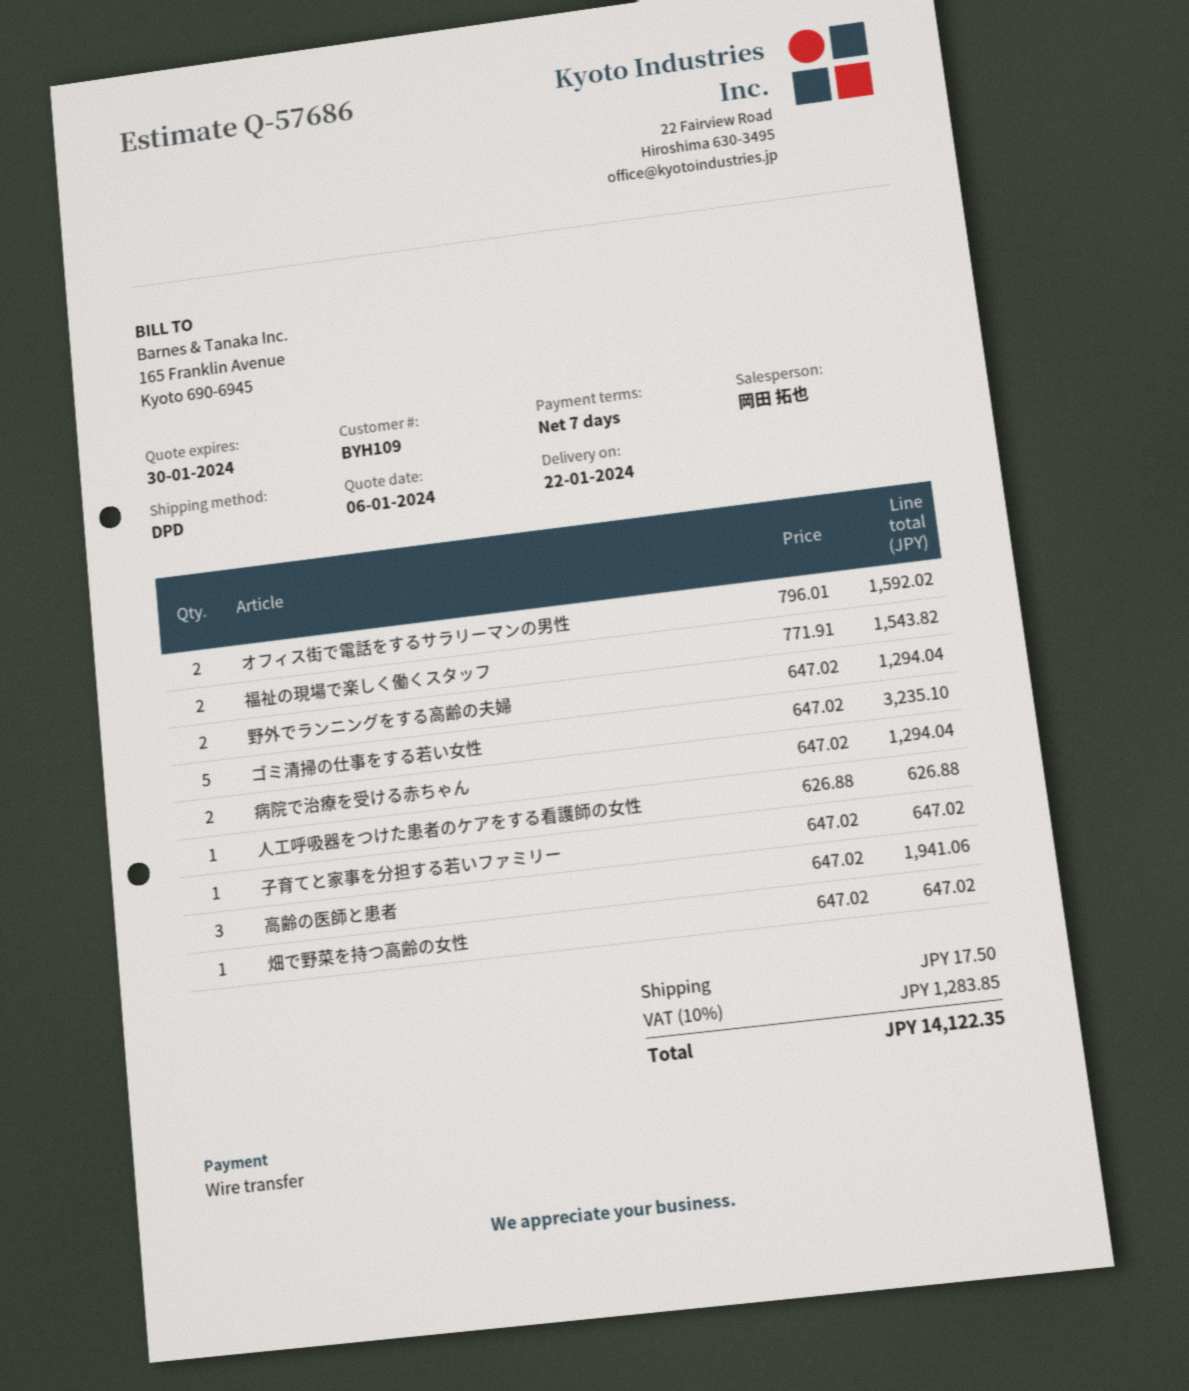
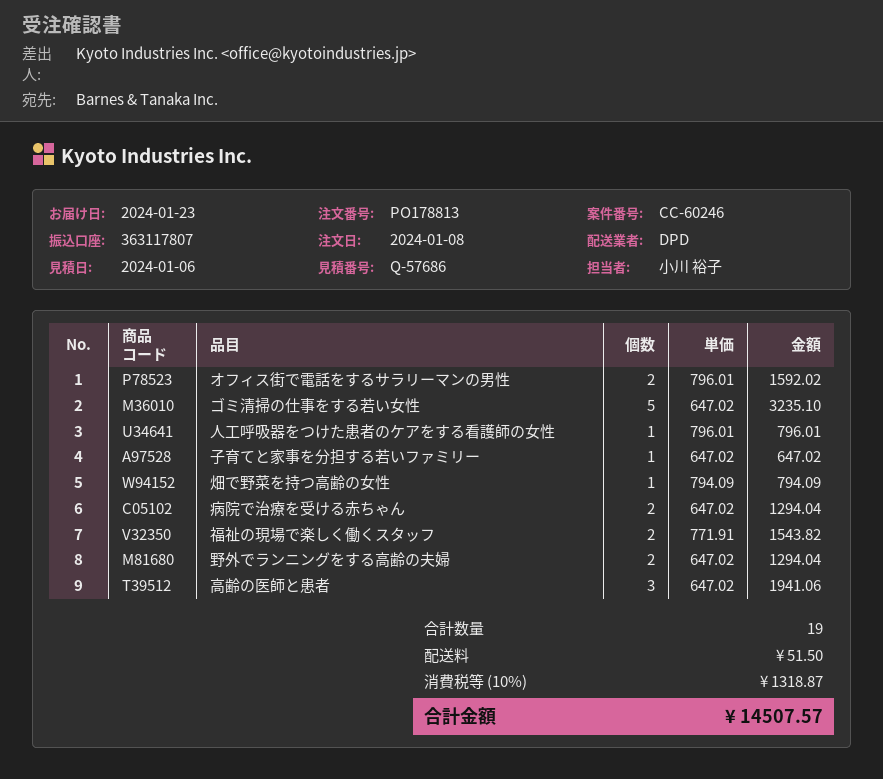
delivery date: 2024-01-22 -> 2024-01-23
sales rep: 岡田 拓也 -> 小川 裕子
人工呼吸器をつけた患者のケアをする看護師の女性: 1 x 626.88 = 626.88 -> 1 x 796.01 = 796.01
畑で野菜を持つ高齢の女性: 1 x 647.02 = 647.02 -> 1 x 794.09 = 794.09
shipping: 17.50 -> 51.50
tax: 10% = 1283.85 -> 10% = 1318.87
total: 14122.35 -> 14507.57

